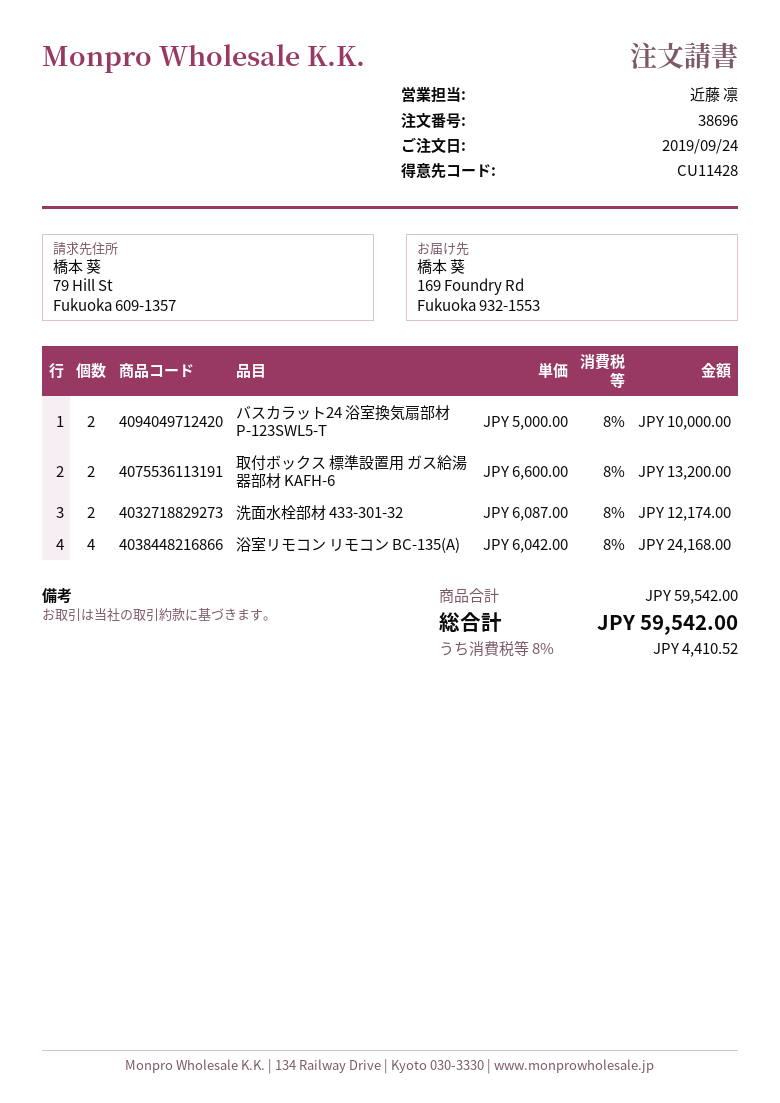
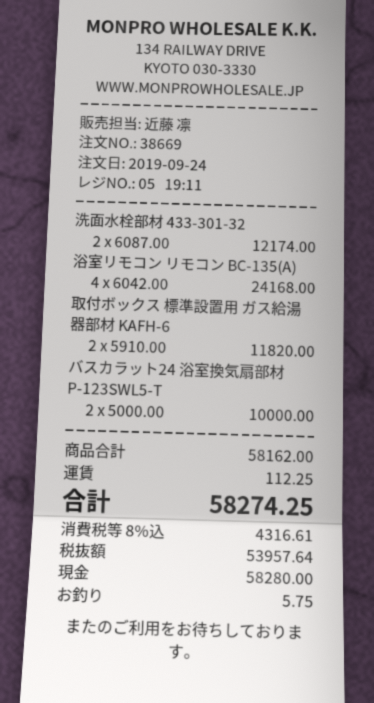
order number: 38696 -> 38669
取付ボックス 標準設置用 ガス給湯器部材 KAFH-6: 2 x 6600.00 = 13200.00 -> 2 x 5910.00 = 11820.00
subtotal: 59542.00 -> 58162.00
shipping: none -> 112.25
tax: 8% = 4410.52 -> 8% = 4316.61
total: 59542.00 -> 58274.25

